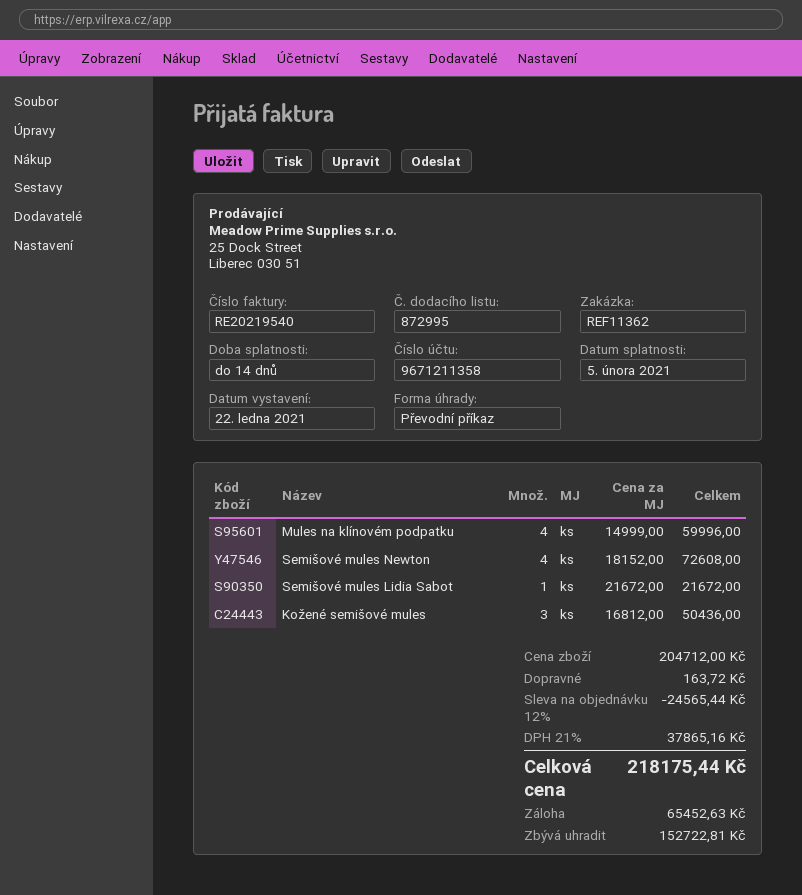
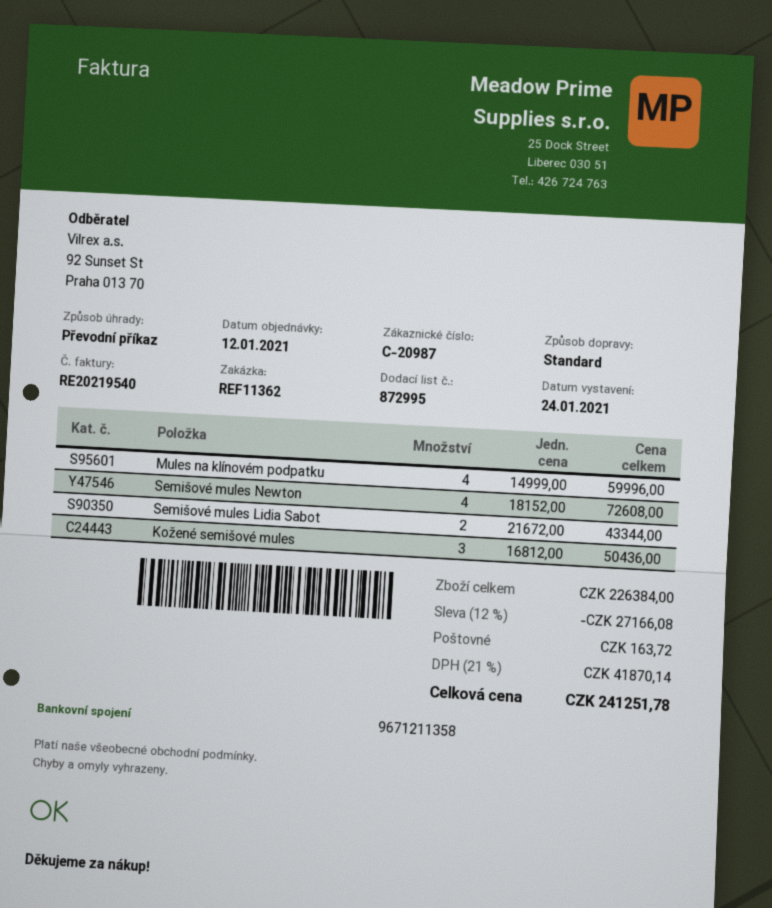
invoice date: 2021-01-22 -> 2021-01-24
Semišové mules Lidia Sabot: 1 x 21672.00 = 21672.00 -> 2 x 21672.00 = 43344.00
subtotal: 204712.00 -> 226384.00
discount: 12% = 24565.44 -> 12% = 27166.08
tax: 21% = 37865.16 -> 21% = 41870.14
total: 218175.44 -> 241251.78

